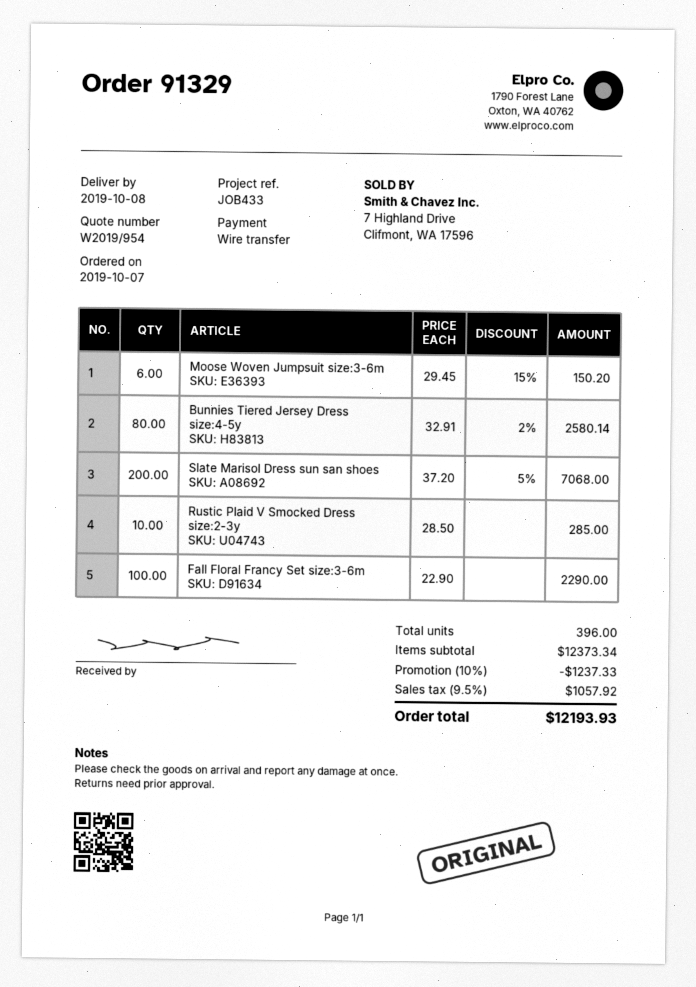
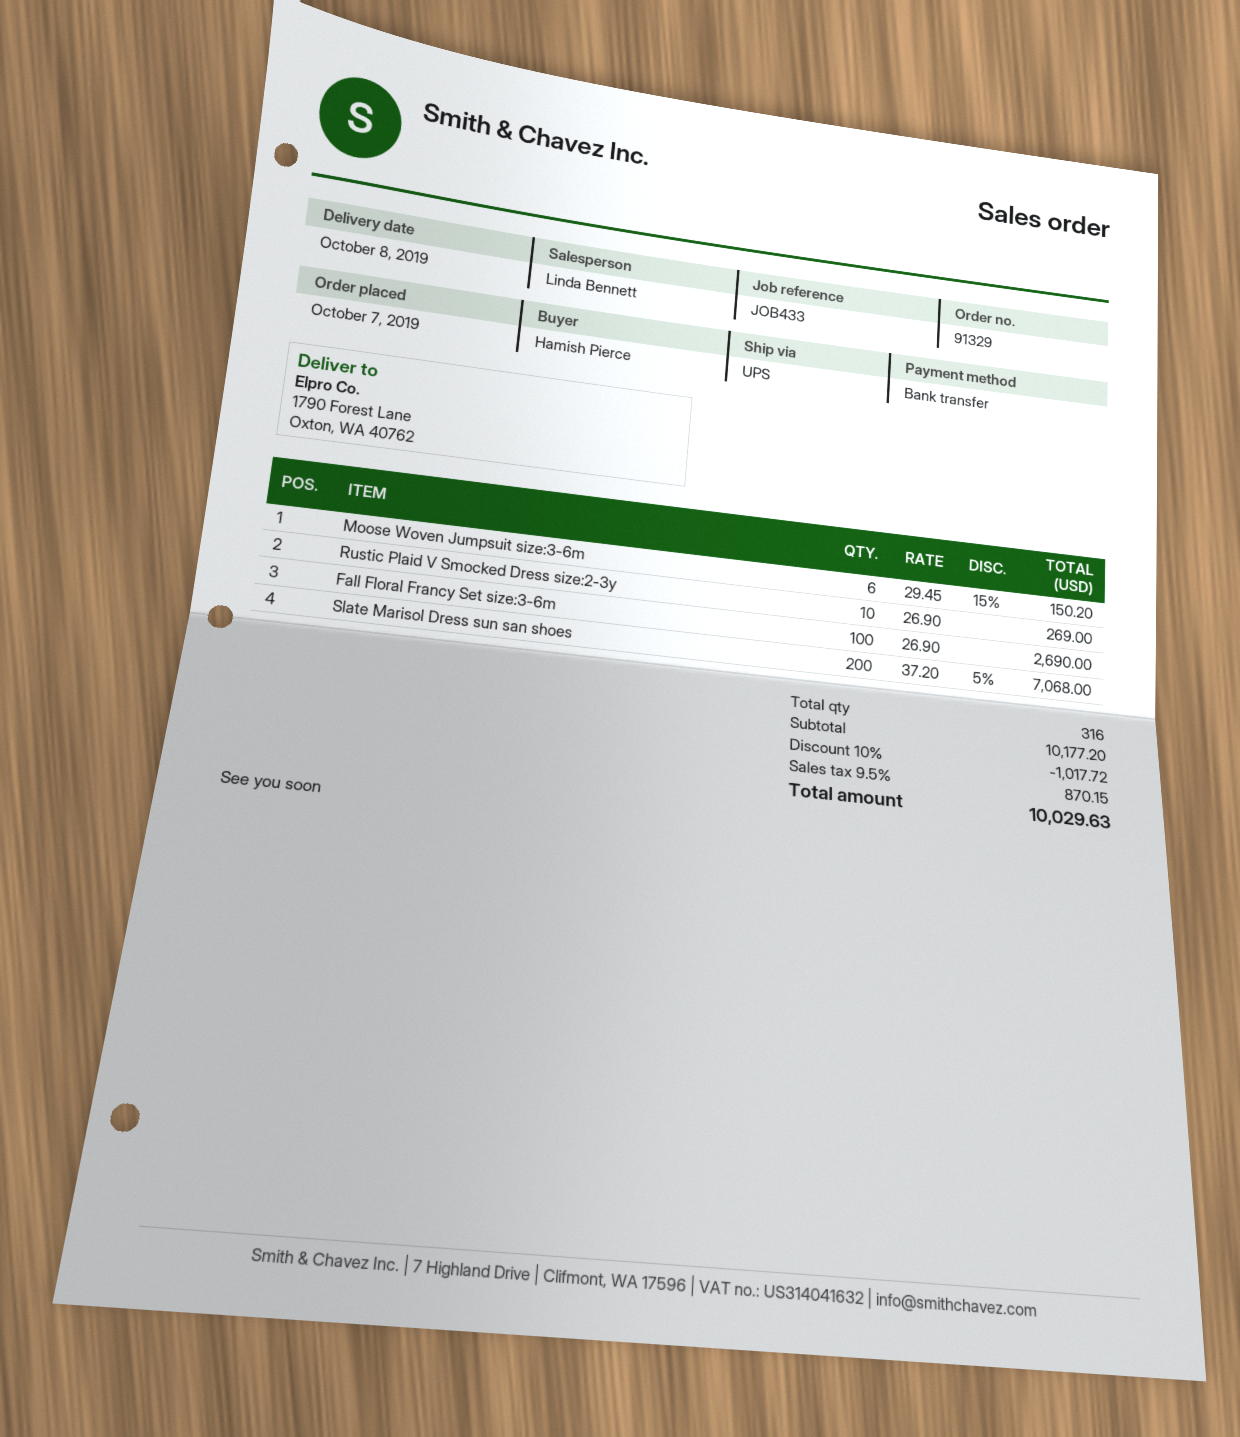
Bunnies Tiered Jersey Dress size:4-5y: 80 x 32.91 - 2% = 2580.14 -> none
Rustic Plaid V Smocked Dress size:2-3y: 10 x 28.50 = 285.00 -> 10 x 26.90 = 269.00
Fall Floral Francy Set size:3-6m: 100 x 22.90 = 2290.00 -> 100 x 26.90 = 2690.00
total quantity: 396 -> 316
subtotal: 12373.34 -> 10177.20
discount: 10% = 1237.33 -> 10% = 1017.72
tax: 9.5% = 1057.92 -> 9.5% = 870.15
total: 12193.93 -> 10029.63

